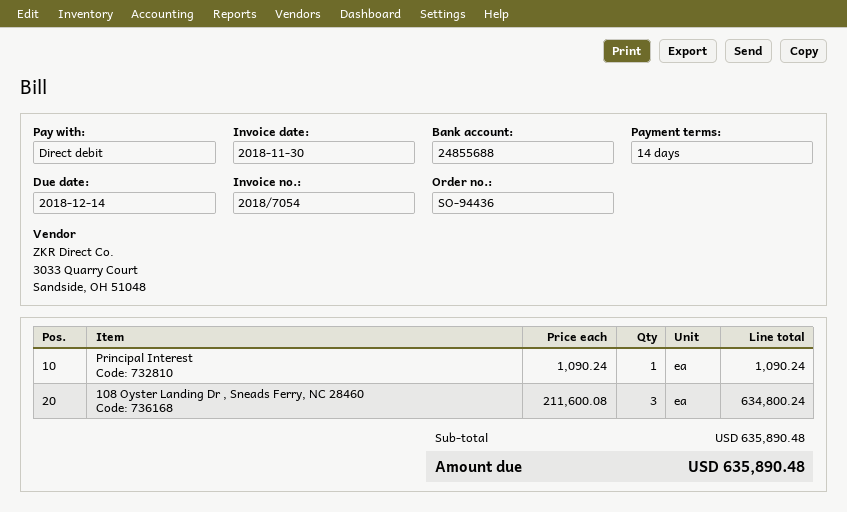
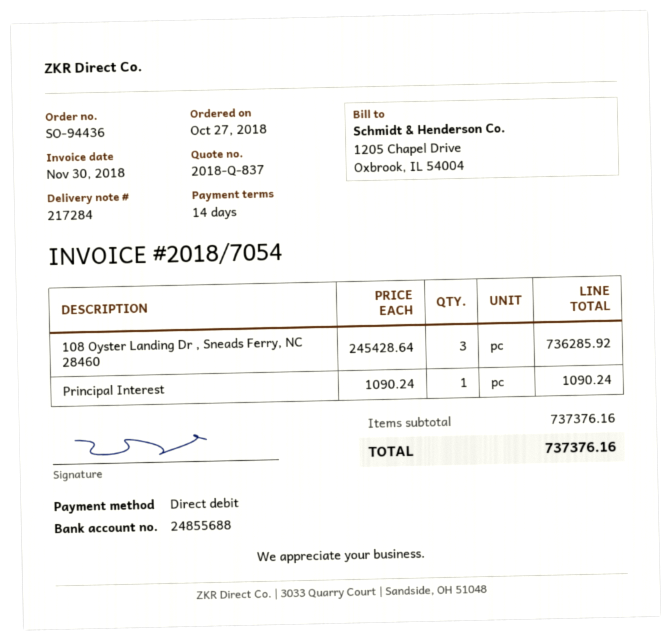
108 Oyster Landing Dr , Sneads Ferry, NC 28460: 3 x 211600.08 = 634800.24 -> 3 x 245428.64 = 736285.92
subtotal: 635890.48 -> 737376.16
total: 635890.48 -> 737376.16

